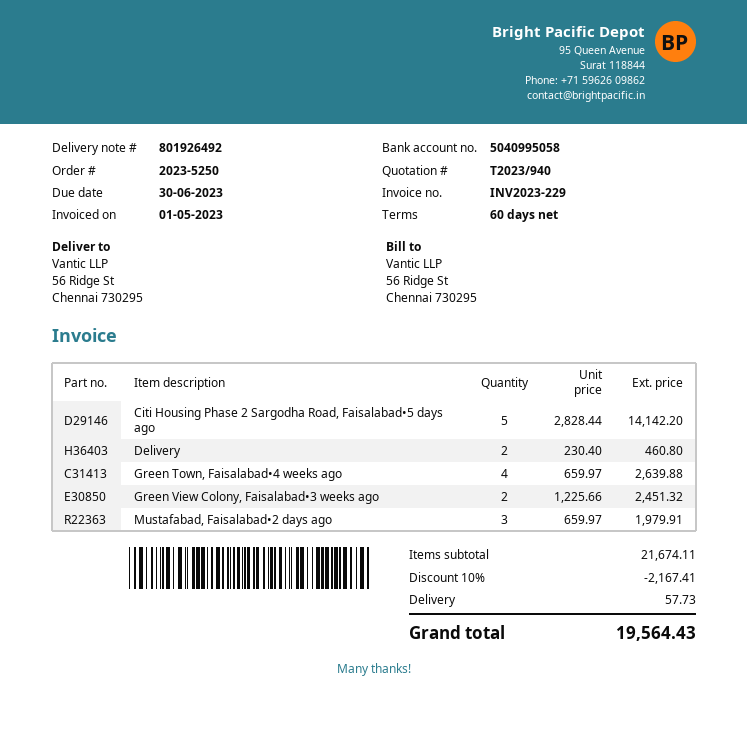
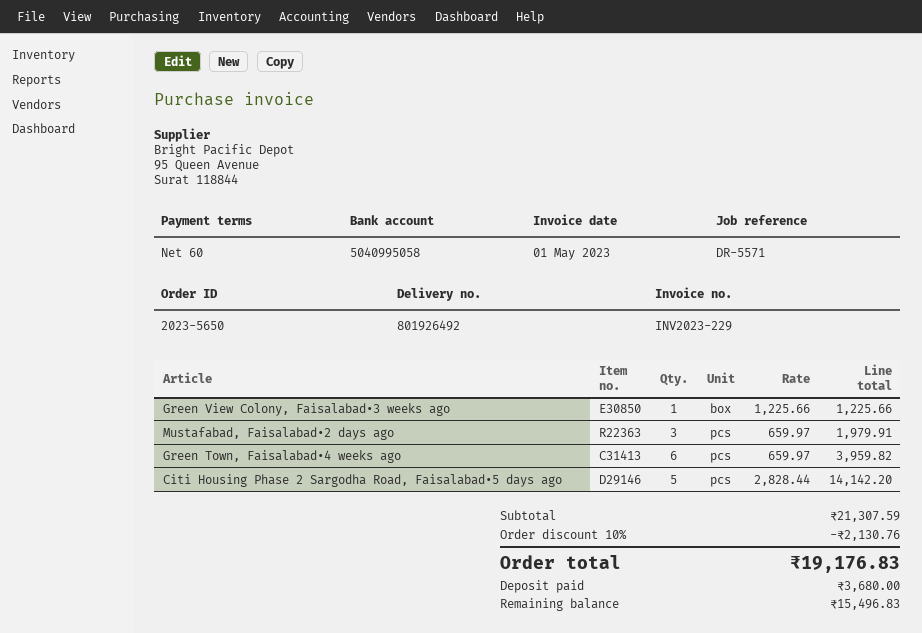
order number: 2023-5250 -> 2023-5650
Delivery: 2 x 230.40 = 460.80 -> none
Green Town, Faisalabad•4 weeks ago: 4 x 659.97 = 2639.88 -> 6 x 659.97 = 3959.82
Green View Colony, Faisalabad•3 weeks ago: 2 x 1225.66 = 2451.32 -> 1 x 1225.66 = 1225.66
subtotal: 21674.11 -> 21307.59
discount: 10% = 2167.41 -> 10% = 2130.76
shipping: 57.73 -> none
total: 19564.43 -> 19176.83

